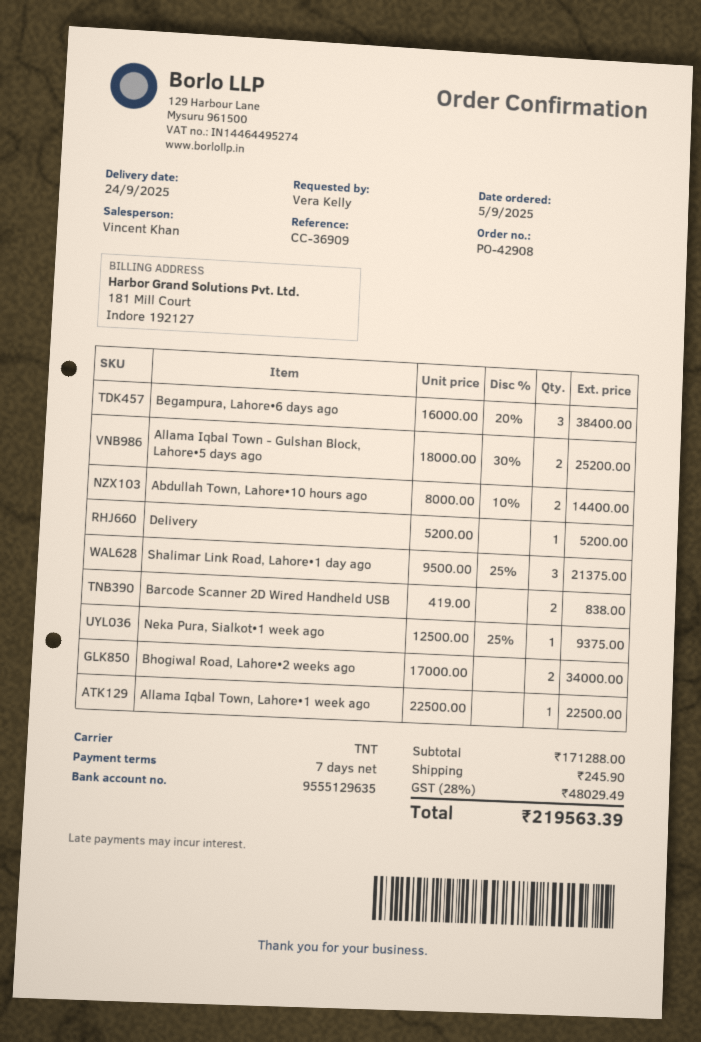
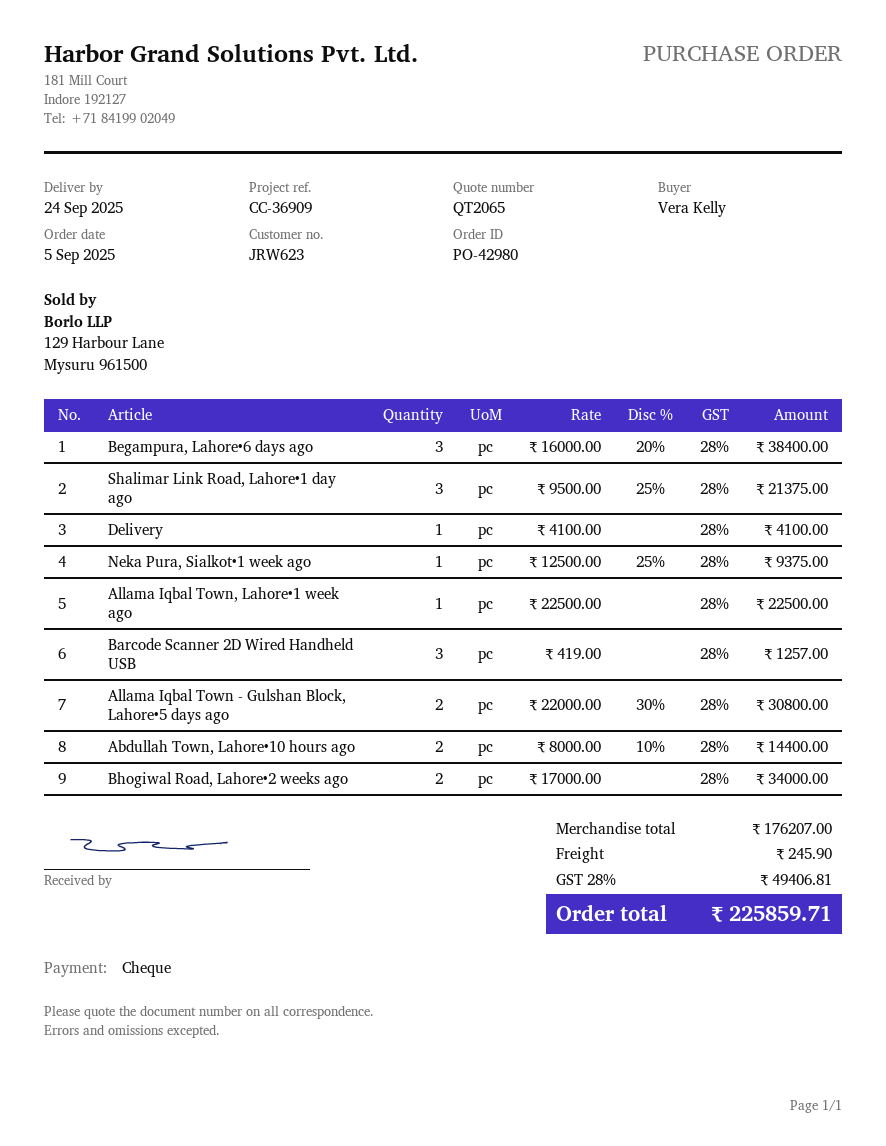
order number: PO-42908 -> PO-42980
Allama Iqbal Town - Gulshan Block, Lahore•5 days ago: 2 x 18000.00 - 30% = 25200.00 -> 2 x 22000.00 - 30% = 30800.00
Delivery: 1 x 5200.00 = 5200.00 -> 1 x 4100.00 = 4100.00
Barcode Scanner 2D Wired Handheld USB: 2 x 419.00 = 838.00 -> 3 x 419.00 = 1257.00
subtotal: 171288.00 -> 176207.00
tax: 28% = 48029.49 -> 28% = 49406.81
total: 219563.39 -> 225859.71

